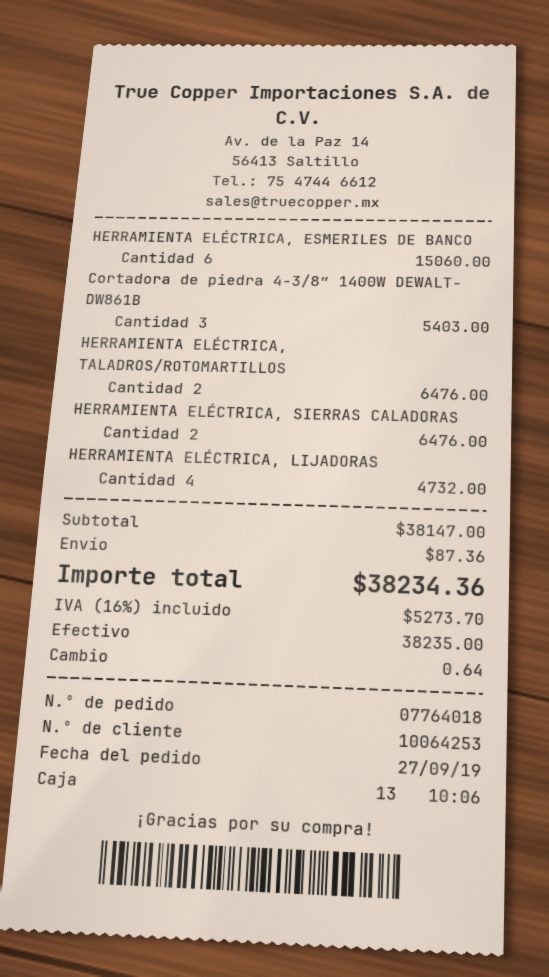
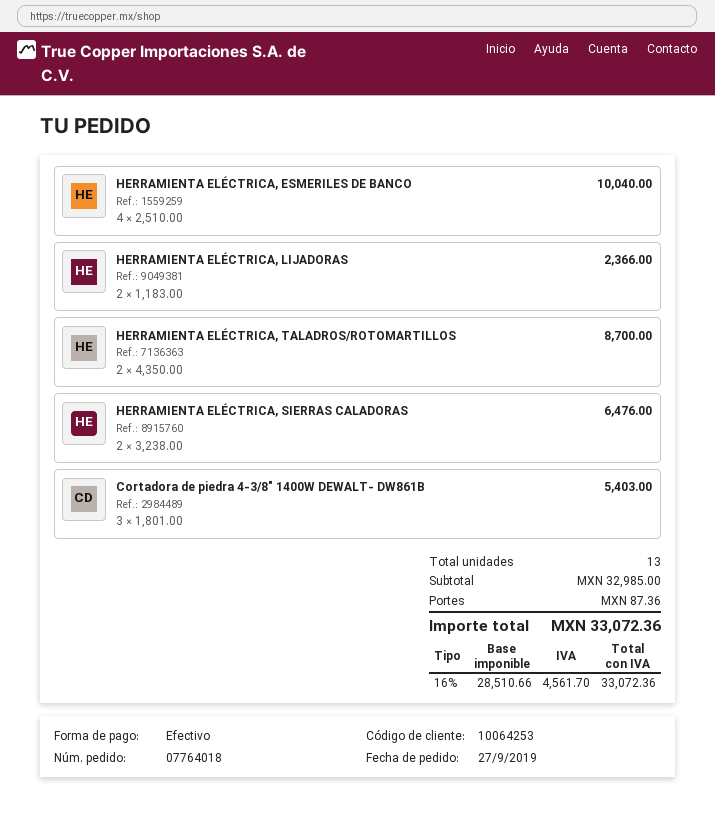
HERRAMIENTA ELÉCTRICA, ESMERILES DE BANCO: 6 for 15060.00 -> 4 for 10040.00
HERRAMIENTA ELÉCTRICA, TALADROS/ROTOMARTILLOS: 2 for 6476.00 -> 2 for 8700.00
HERRAMIENTA ELÉCTRICA, LIJADORAS: 4 for 4732.00 -> 2 for 2366.00
subtotal: 38147.00 -> 32985.00
tax: 16% = 5273.70 -> 16% = 4561.70
total: 38234.36 -> 33072.36

